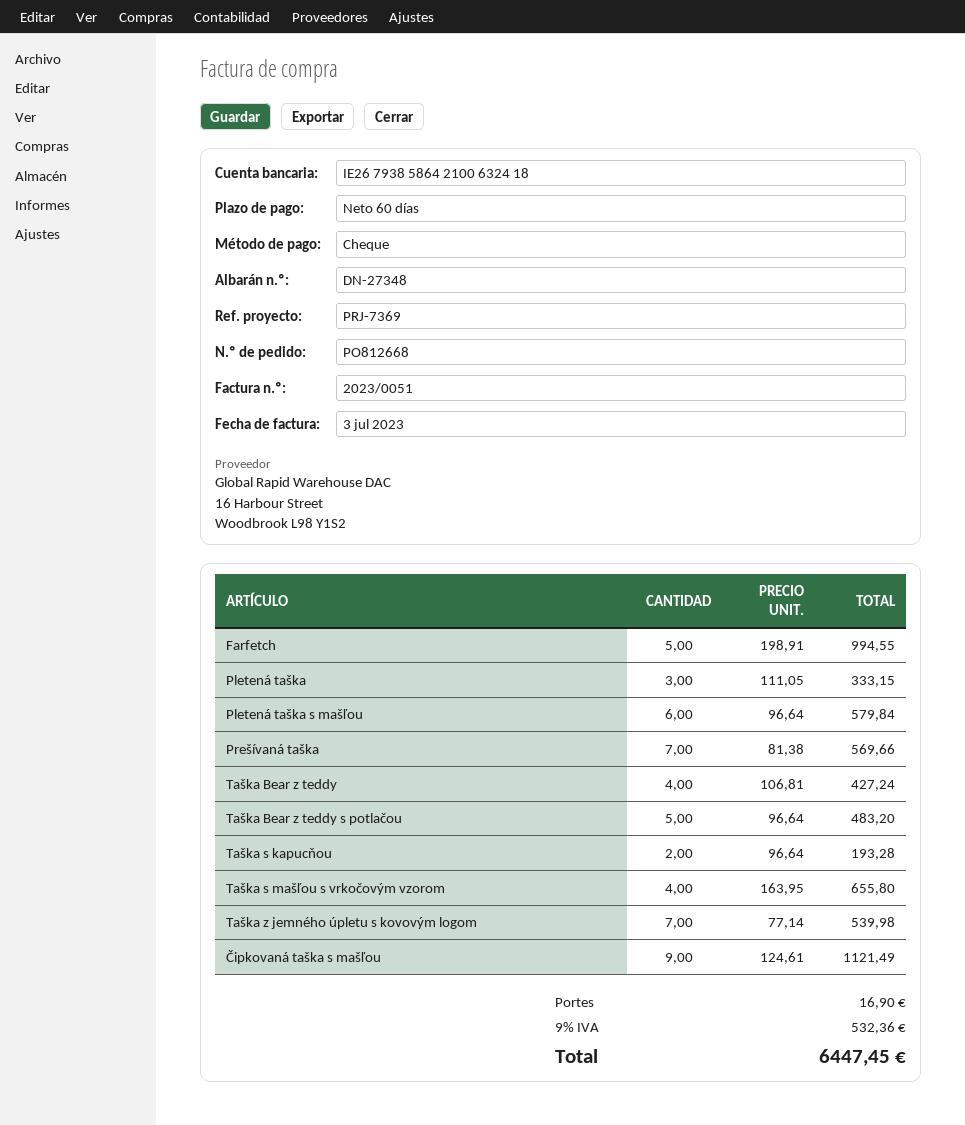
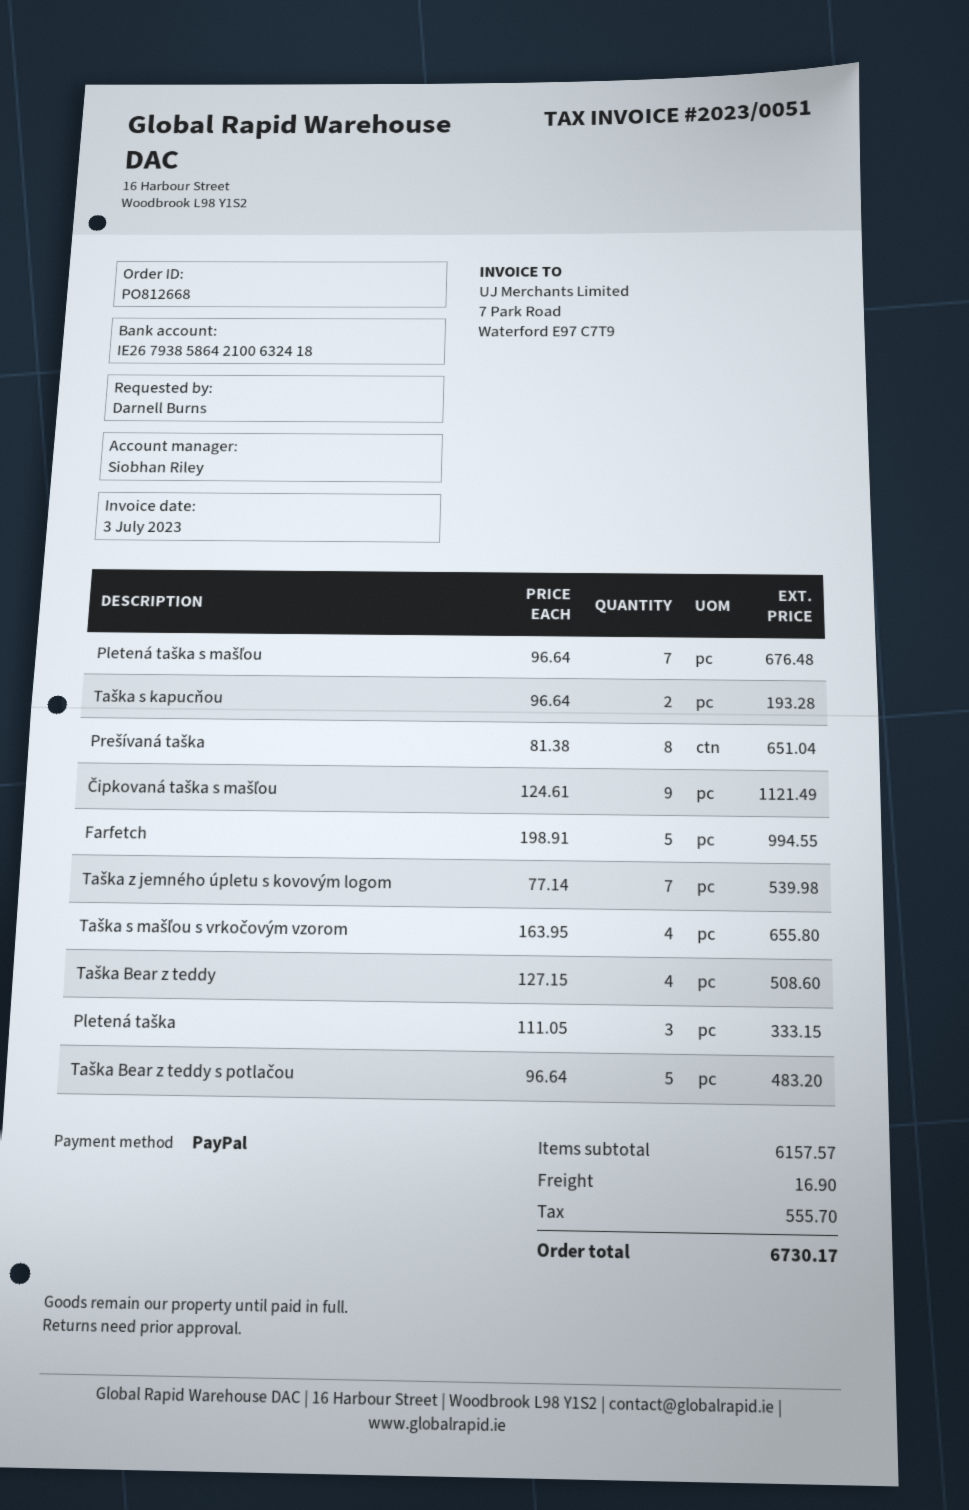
payment method: cheque -> PayPal
Pletená taška s mašľou: 6 x 96.64 = 579.84 -> 7 x 96.64 = 676.48
Prešívaná taška: 7 x 81.38 = 569.66 -> 8 x 81.38 = 651.04
Taška Bear z teddy: 4 x 106.81 = 427.24 -> 4 x 127.15 = 508.60
tax: 532.36 -> 555.70
total: 6447.45 -> 6730.17

